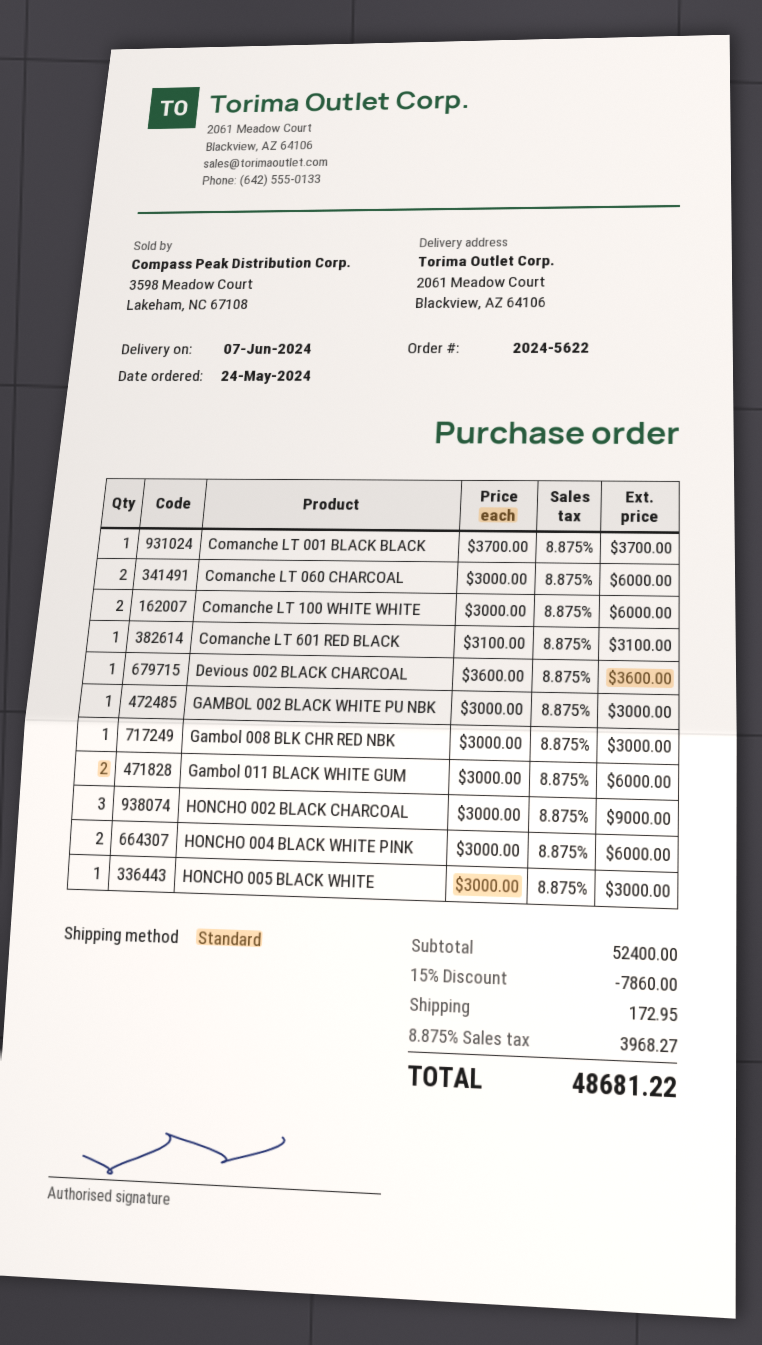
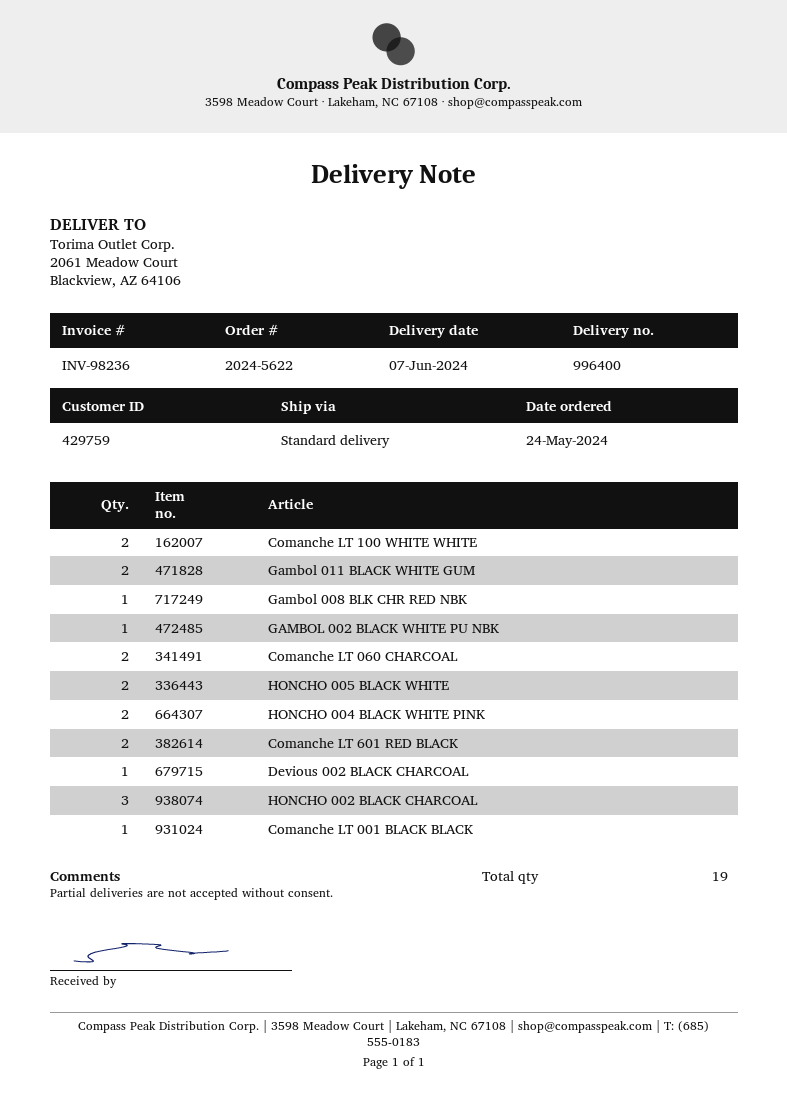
Comanche LT 601 RED BLACK: 1 -> 2
HONCHO 005 BLACK WHITE: 1 -> 2

